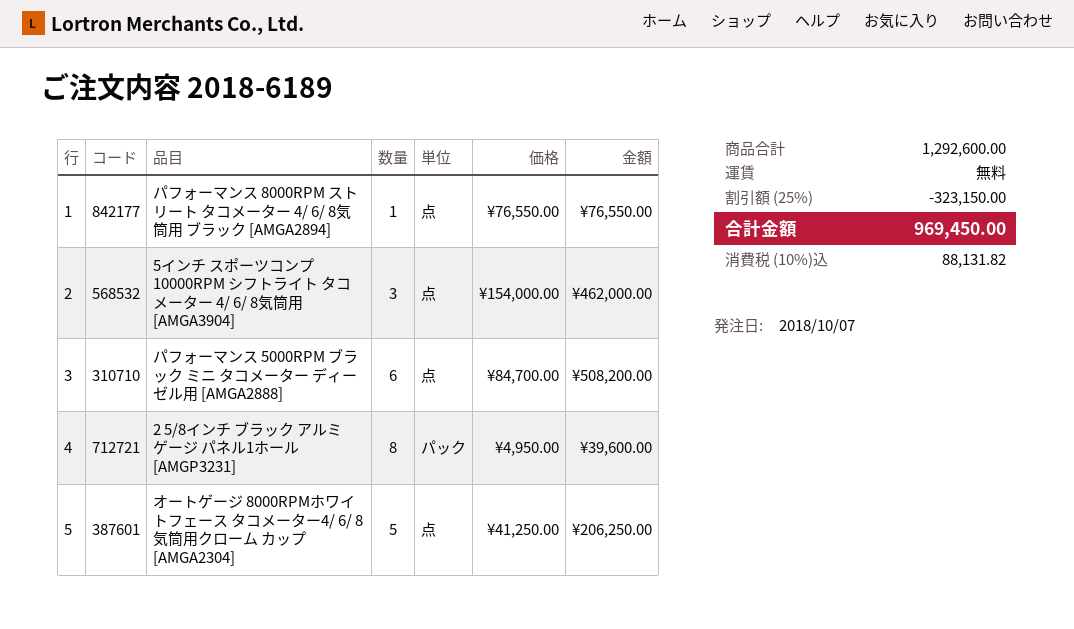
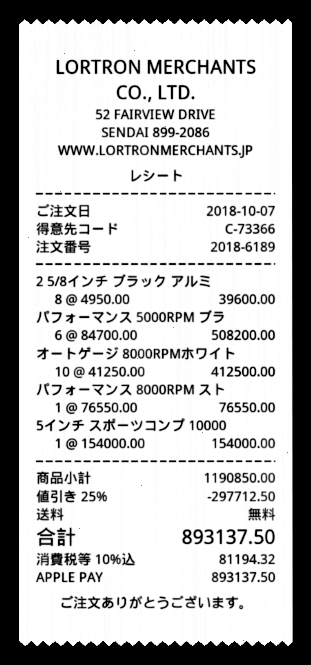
5インチ スポーツコンプ 10000RPM シフトライト タコメーター 4/ 6/ 8気筒用 [AMGA3904]: 3 x 154000.00 = 462000.00 -> 1 x 154000.00 = 154000.00
オートゲージ 8000RPMホワイトフェース タコメーター4/ 6/ 8気筒用クローム カップ [AMGA2304]: 5 x 41250.00 = 206250.00 -> 10 x 41250.00 = 412500.00
subtotal: 1292600.00 -> 1190850.00
discount: 25% = 323150.00 -> 25% = 297712.50
tax: 10% = 88131.82 -> 10% = 81194.32
total: 969450.00 -> 893137.50

